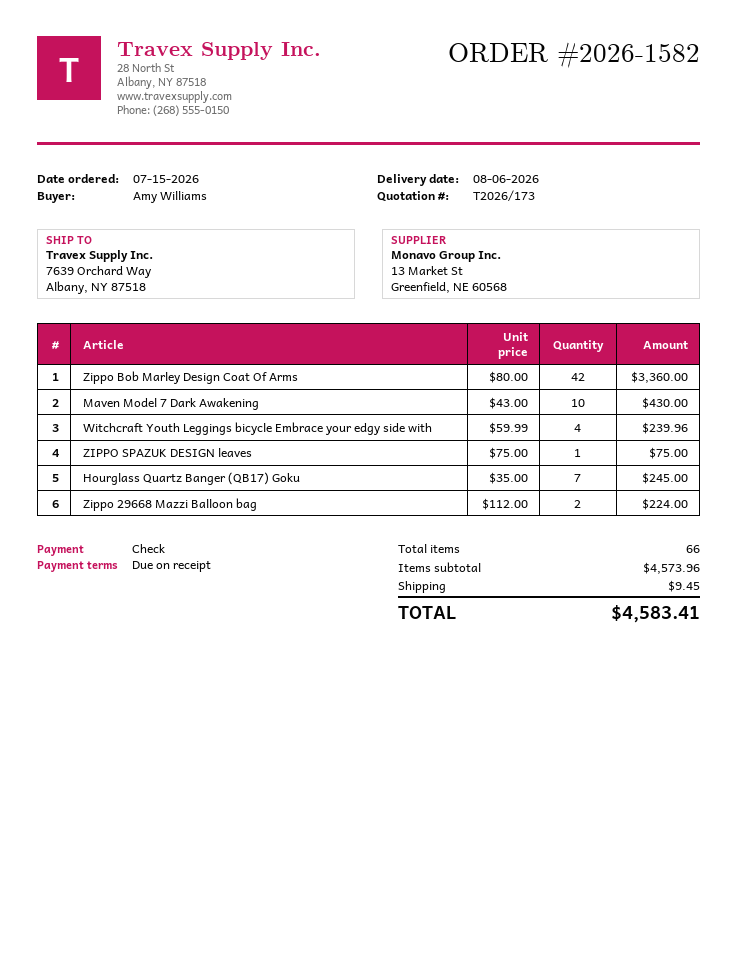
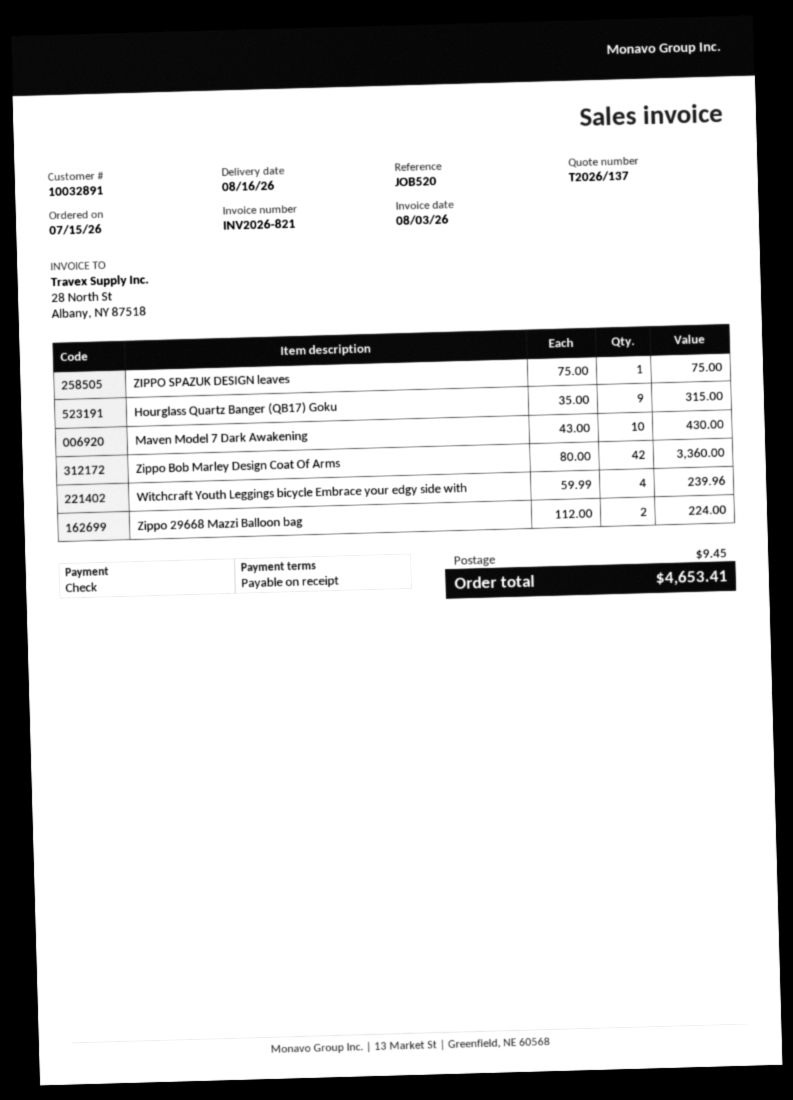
quote number: T2026/173 -> T2026/137
delivery date: 2026-08-06 -> 2026-08-16
Hourglass Quartz Banger (QB17) Goku: 7 x 35.00 = 245.00 -> 9 x 35.00 = 315.00
total: 4583.41 -> 4653.41

